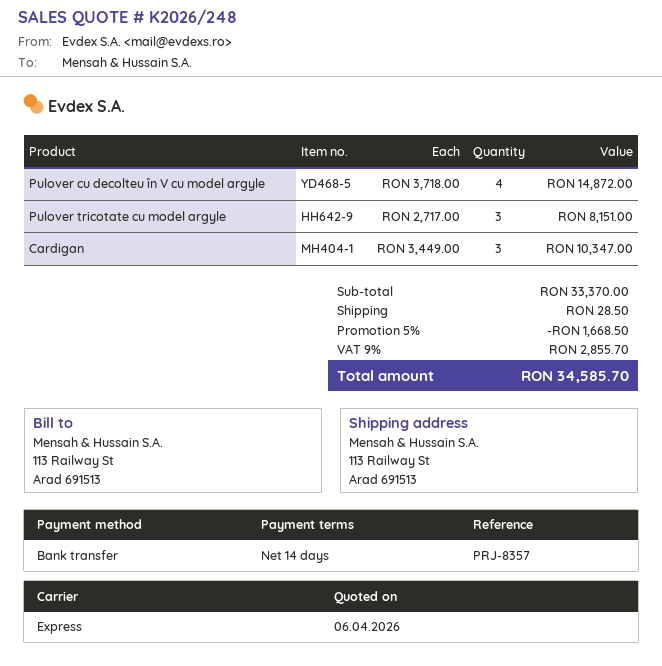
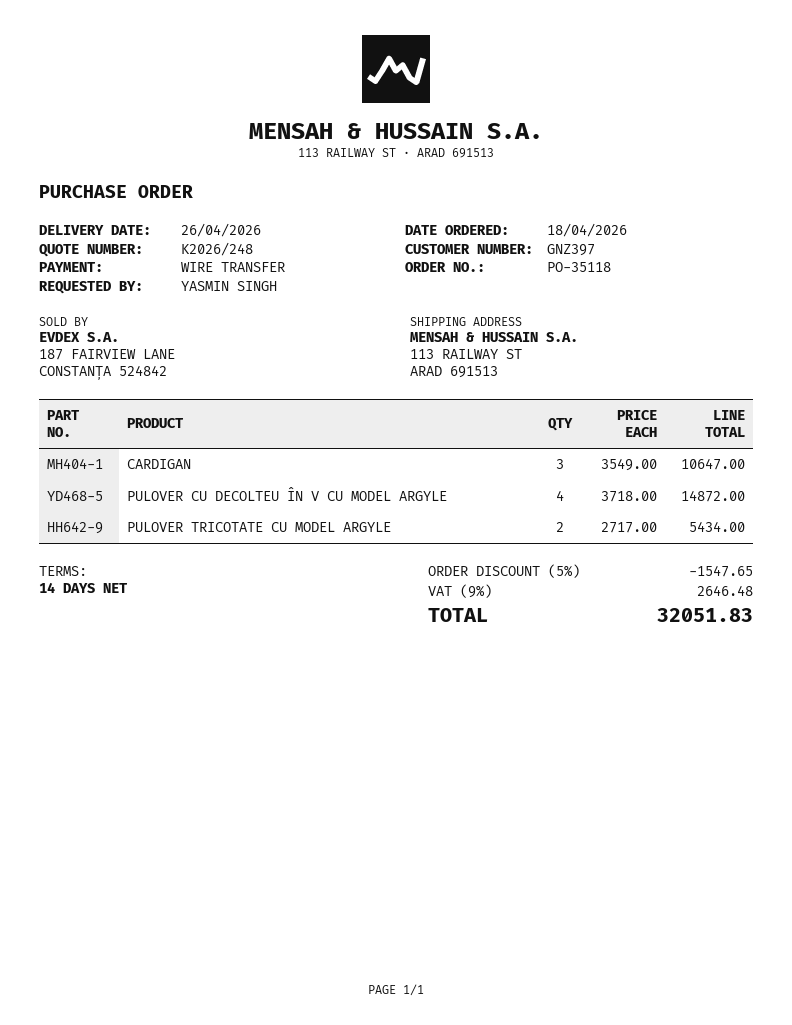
Pulover tricotate cu model argyle: 3 x 2717.00 = 8151.00 -> 2 x 2717.00 = 5434.00
Cardigan: 3 x 3449.00 = 10347.00 -> 3 x 3549.00 = 10647.00
discount: 5% = 1668.50 -> 5% = 1547.65
shipping: 28.50 -> none
tax: 9% = 2855.70 -> 9% = 2646.48
total: 34585.70 -> 32051.83

